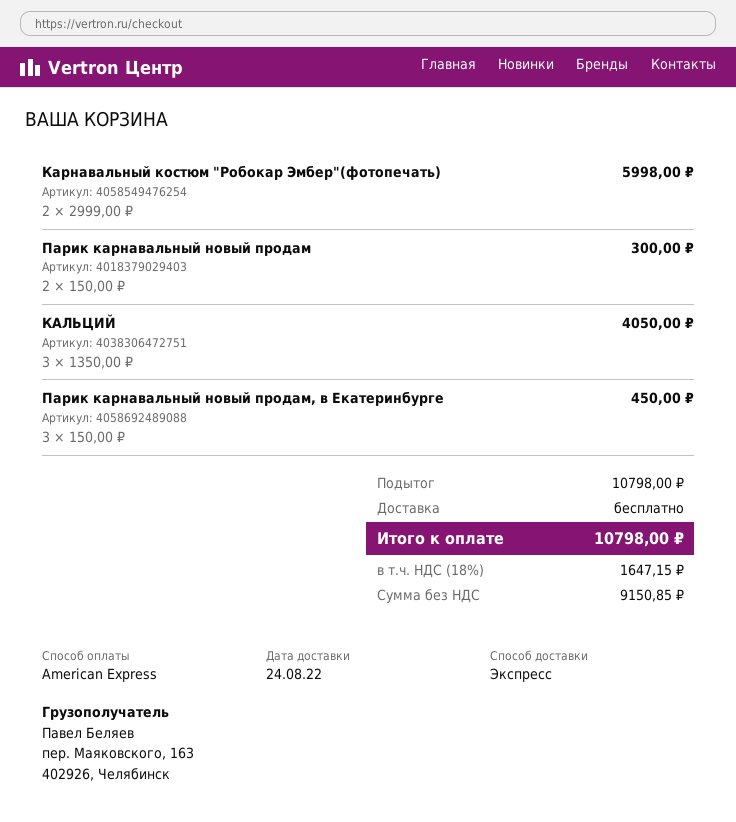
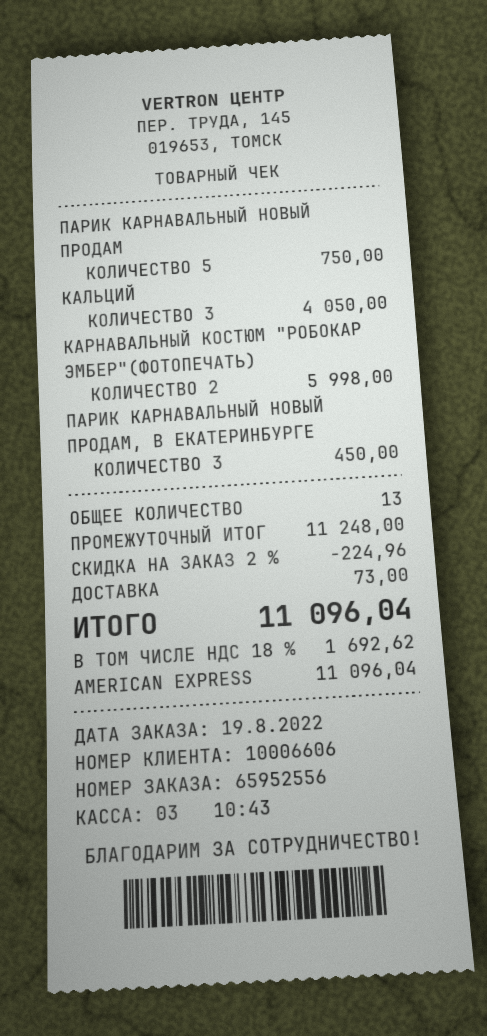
Парик карнавальный новый продам: 2 for 300.00 -> 5 for 750.00
subtotal: 10798.00 -> 11248.00
discount: none -> 2% = 224.96
shipping: 0.00 -> 73.00
tax: 18% = 1647.15 -> 18% = 1692.62
total: 10798.00 -> 11096.04

